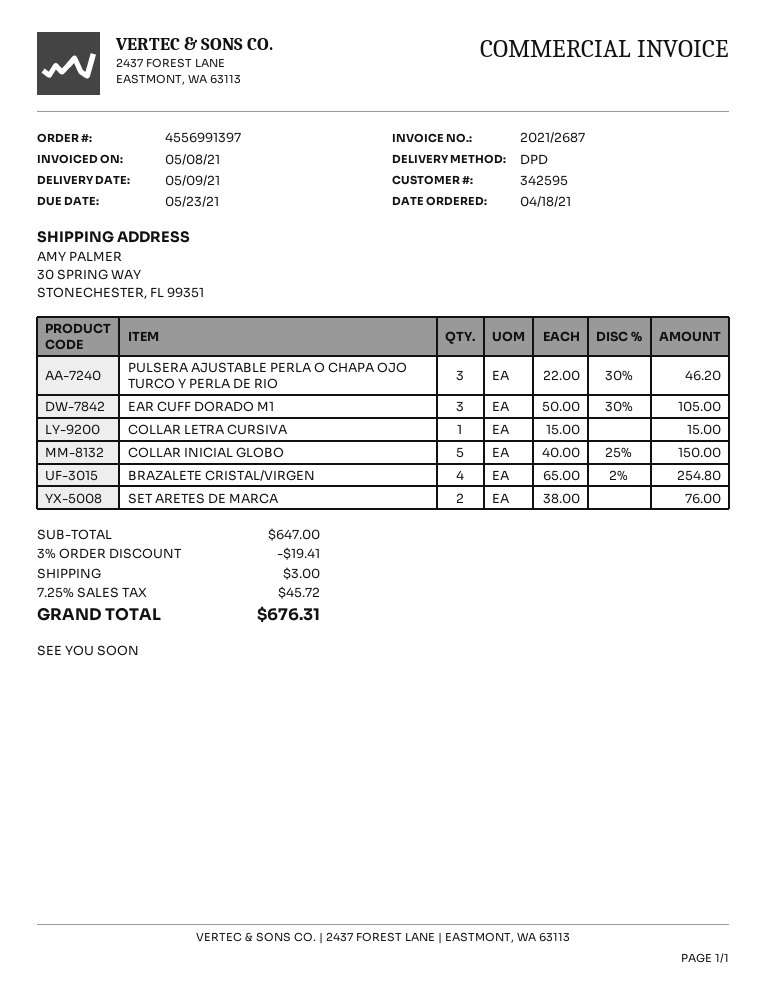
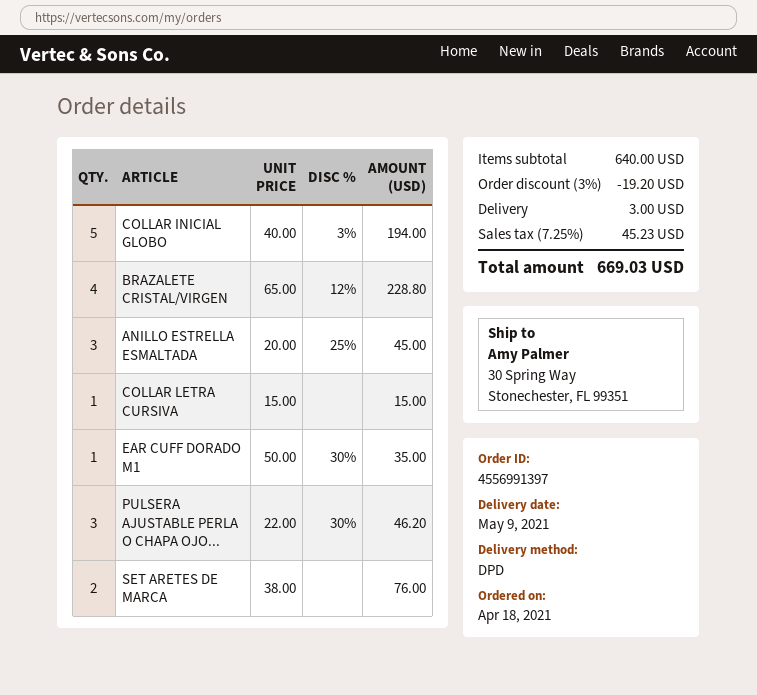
EAR CUFF DORADO M1: 3 x 50.00 - 30% = 105.00 -> 1 x 50.00 - 30% = 35.00
COLLAR INICIAL GLOBO: 5 x 40.00 - 25% = 150.00 -> 5 x 40.00 - 3% = 194.00
BRAZALETE CRISTAL/VIRGEN: 4 x 65.00 - 2% = 254.80 -> 4 x 65.00 - 12% = 228.80
ANILLO ESTRELLA ESMALTADA: none -> 3 x 20.00 - 25% = 45.00
subtotal: 647.00 -> 640.00
discount: 3% = 19.41 -> 3% = 19.20
tax: 7.25% = 45.72 -> 7.25% = 45.23
total: 676.31 -> 669.03

